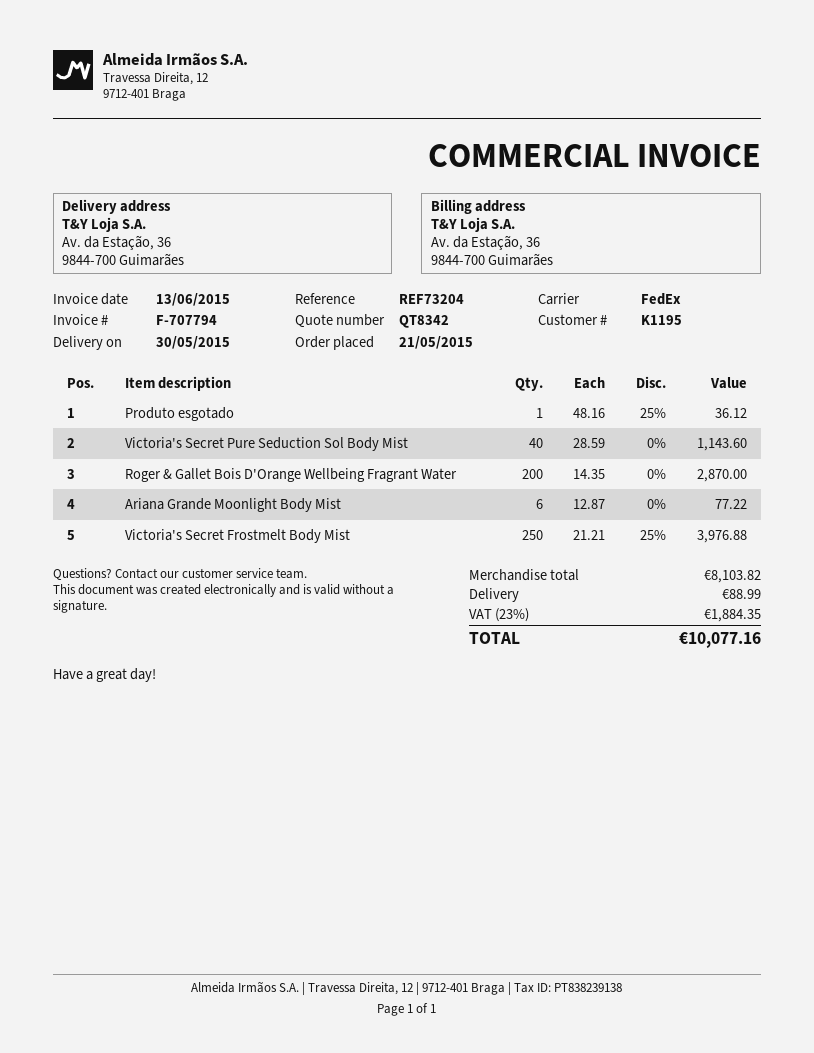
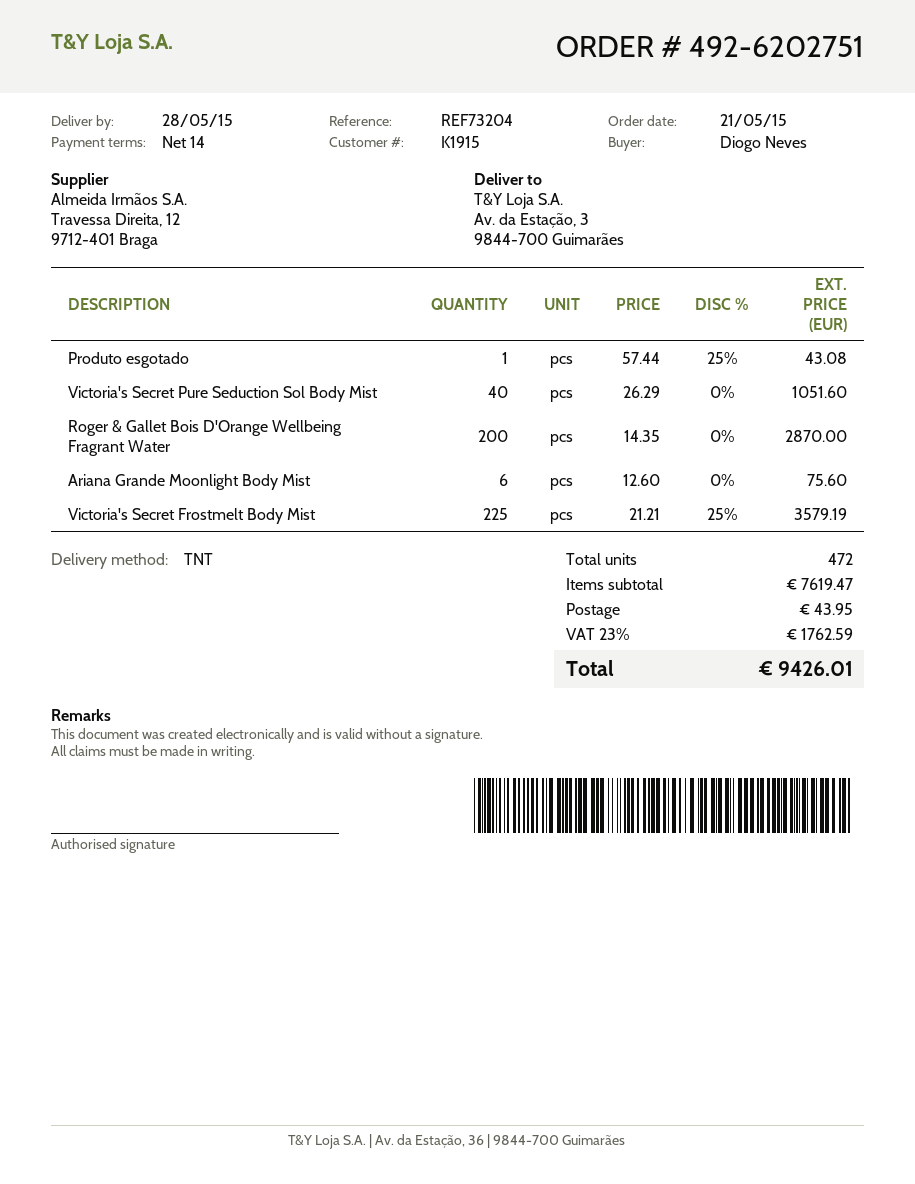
delivery date: 2015-05-30 -> 2015-05-28
customer number: K1195 -> K1915
shipping method: FedEx -> TNT
ship to: Av. da Estação, 36, 9844-700 Guimarães -> Av. da Estação, 3, 9844-700 Guimarães
Produto esgotado: 1 x 48.16 - 25% = 36.12 -> 1 x 57.44 - 25% = 43.08
Victoria's Secret Pure Seduction Sol Body Mist: 40 x 28.59 = 1143.60 -> 40 x 26.29 = 1051.60
Ariana Grande Moonlight Body Mist: 6 x 12.87 = 77.22 -> 6 x 12.60 = 75.60
Victoria's Secret Frostmelt Body Mist: 250 x 21.21 - 25% = 3976.88 -> 225 x 21.21 - 25% = 3579.19
subtotal: 8103.82 -> 7619.47
shipping: 88.99 -> 43.95
tax: 23% = 1884.35 -> 23% = 1762.59
total: 10077.16 -> 9426.01

